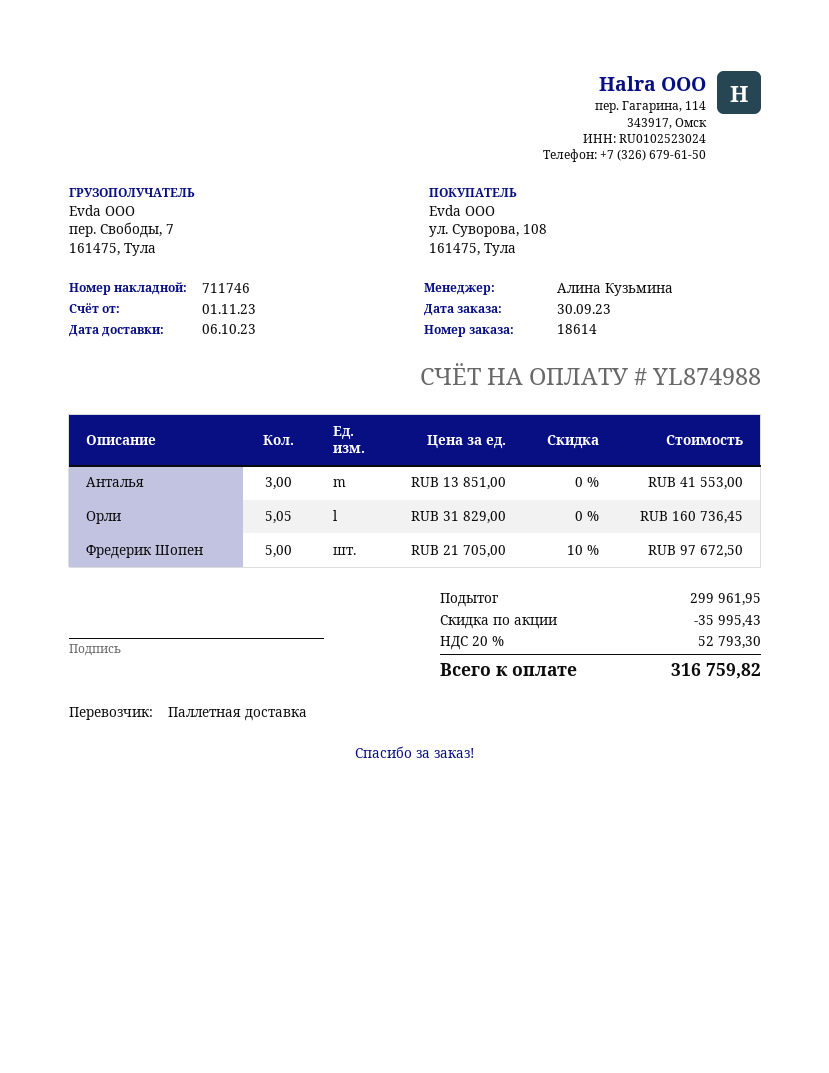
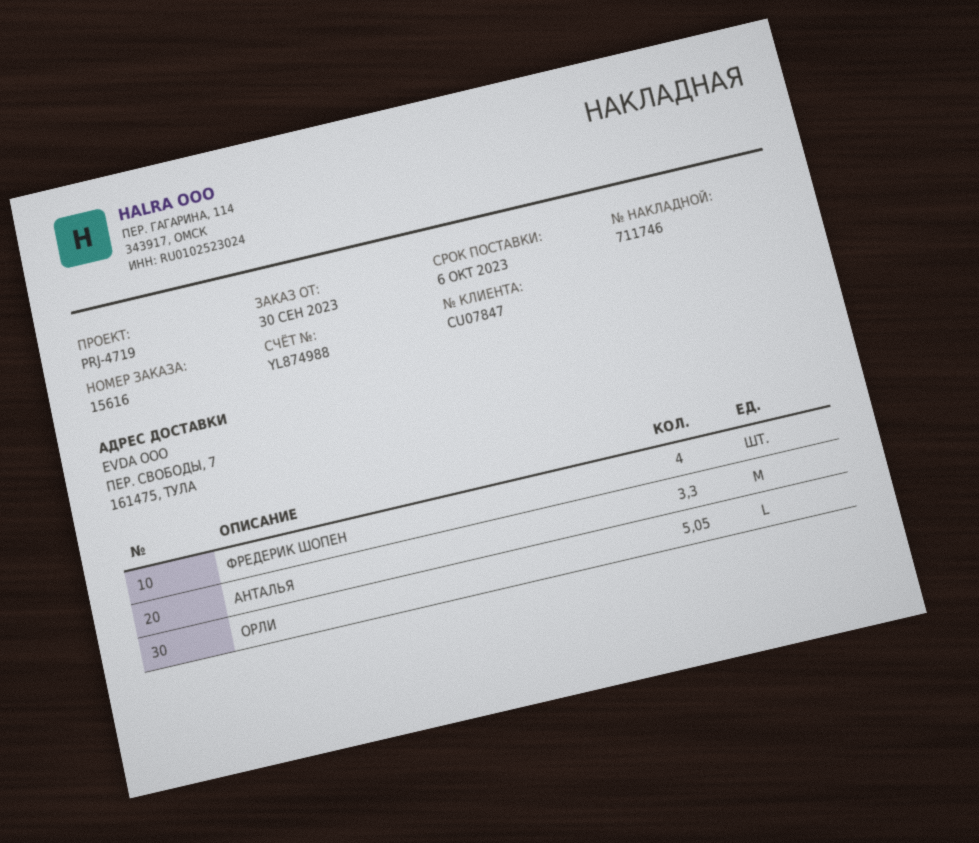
order number: 18614 -> 15616
Анталья: 3 -> 3.3
Фредерик Шопен: 5 -> 4

